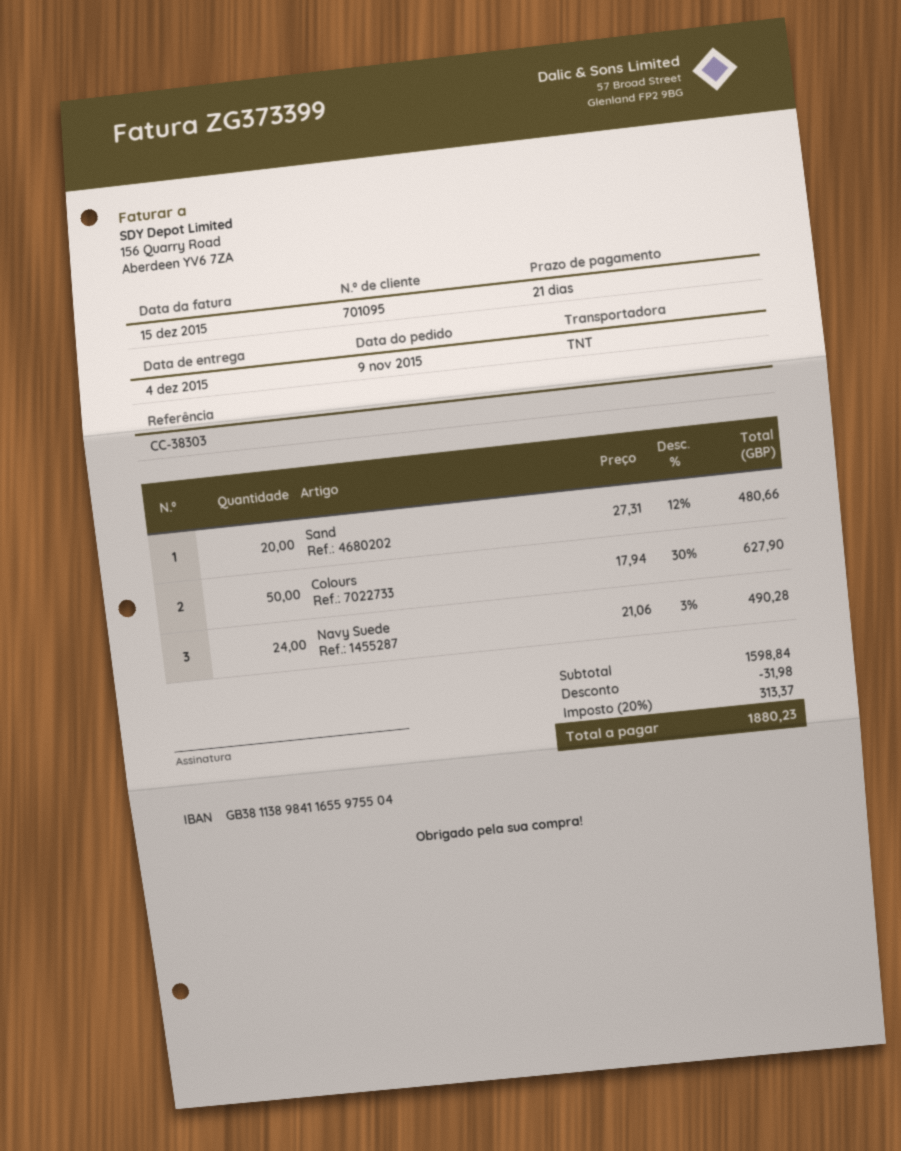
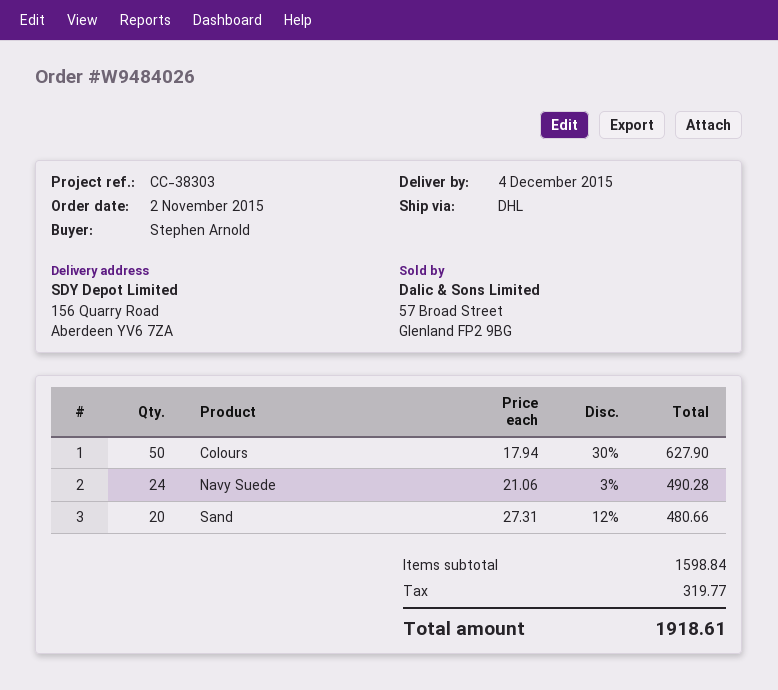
order date: 2015-11-09 -> 2015-11-02
shipping method: TNT -> DHL
discount: 31.98 -> none
tax: 313.37 -> 319.77
total: 1880.23 -> 1918.61

